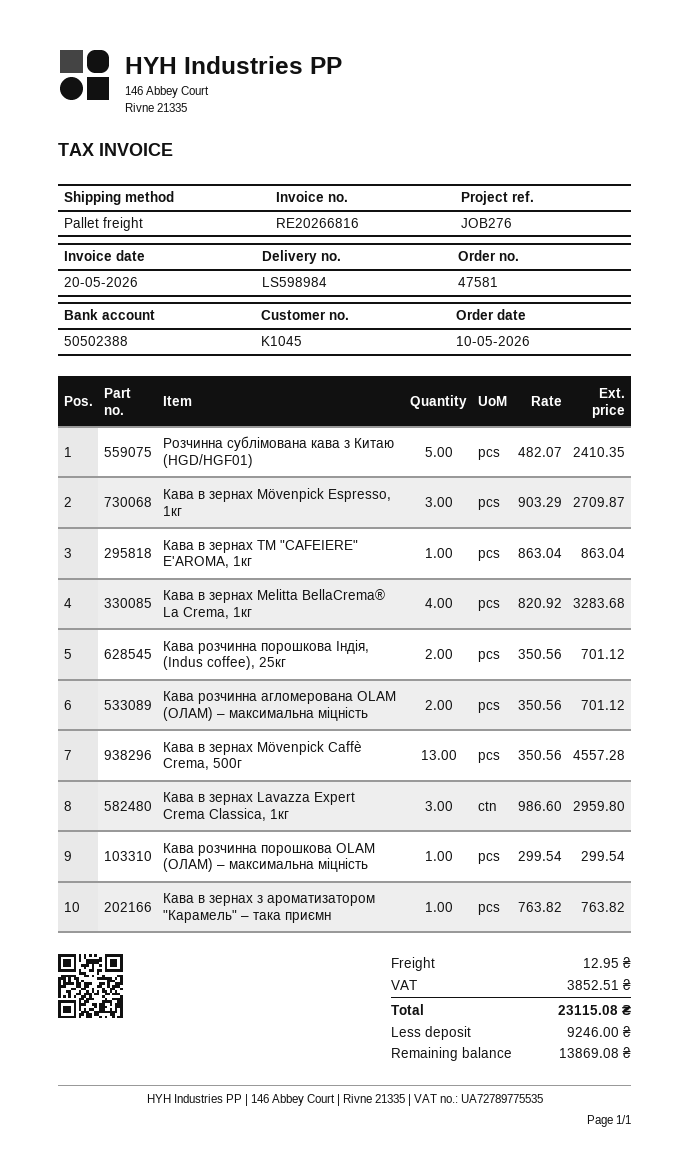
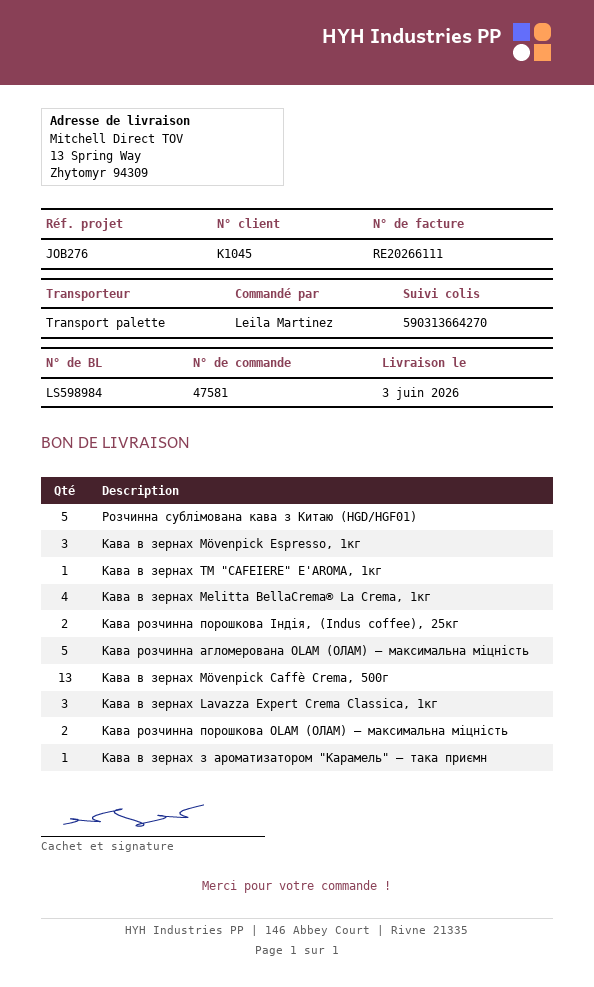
invoice number: RE20266816 -> RE20266111
Кава розчинна агломерована OLAM (ОЛАМ) – максимальна міцність: 2 -> 5
Кава розчинна порошкова OLAM (ОЛАМ) – максимальна міцність: 1 -> 2

